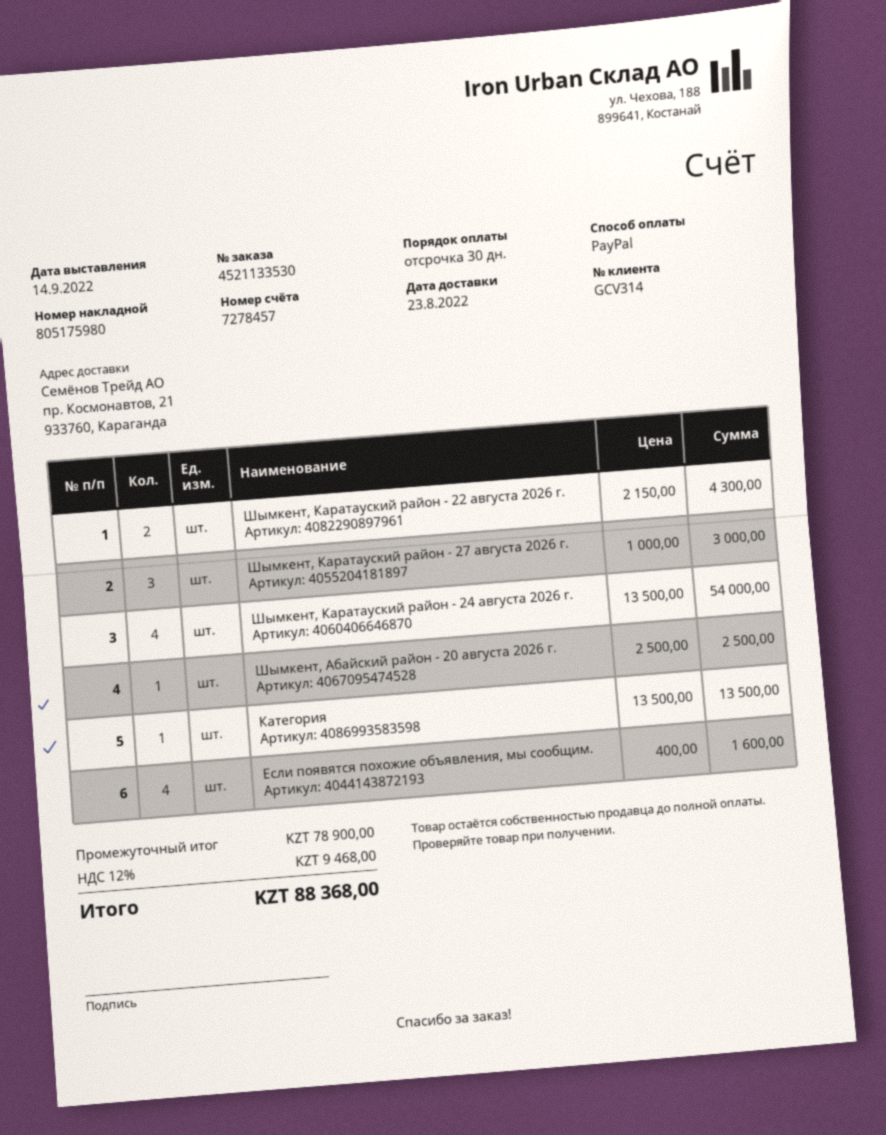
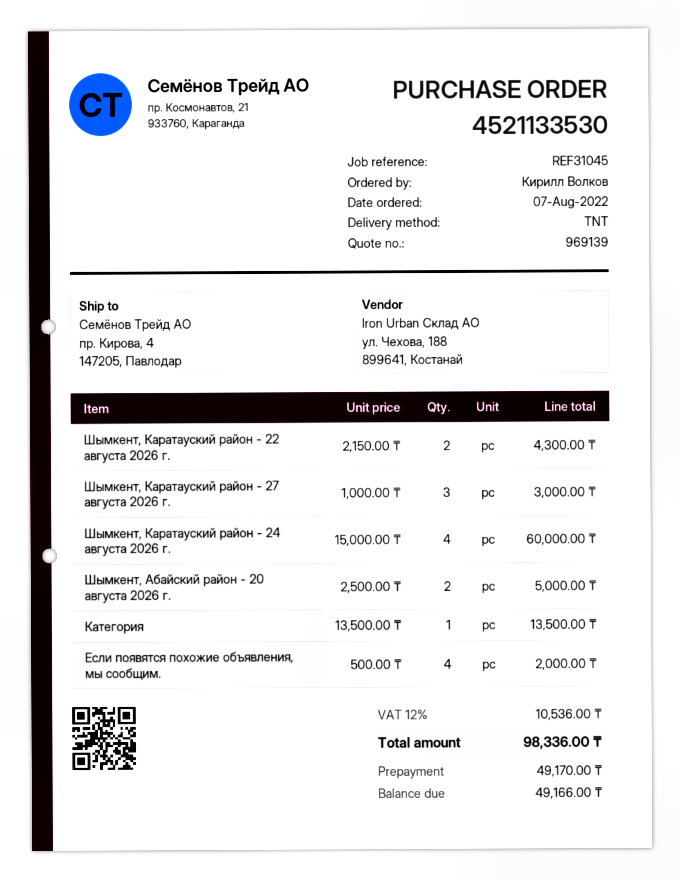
ship to: пр. Космонавтов, 21, 933760, Караганда -> пр. Кирова, 4, 147205, Павлодар
Шымкент, Каратауский район - 24 августа 2026 г.: 4 x 13500.00 = 54000.00 -> 4 x 15000.00 = 60000.00
Шымкент, Абайский район - 20 августа 2026 г.: 1 x 2500.00 = 2500.00 -> 2 x 2500.00 = 5000.00
Если появятся похожие объявления, мы сообщим.: 4 x 400.00 = 1600.00 -> 4 x 500.00 = 2000.00
tax: 12% = 9468.00 -> 12% = 10536.00
total: 88368.00 -> 98336.00

